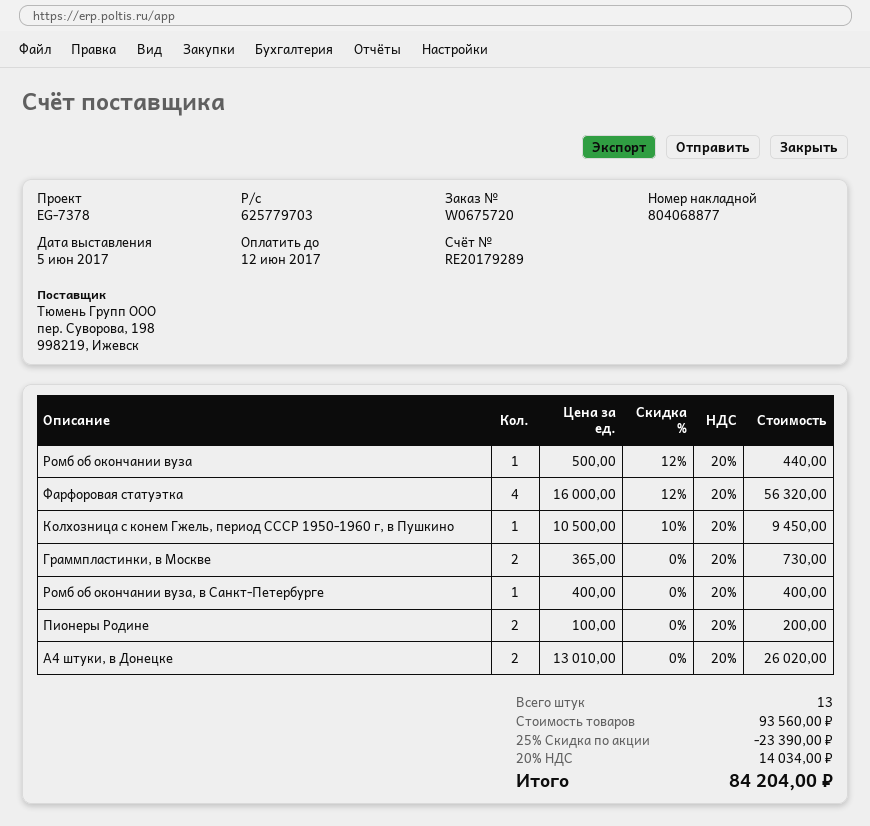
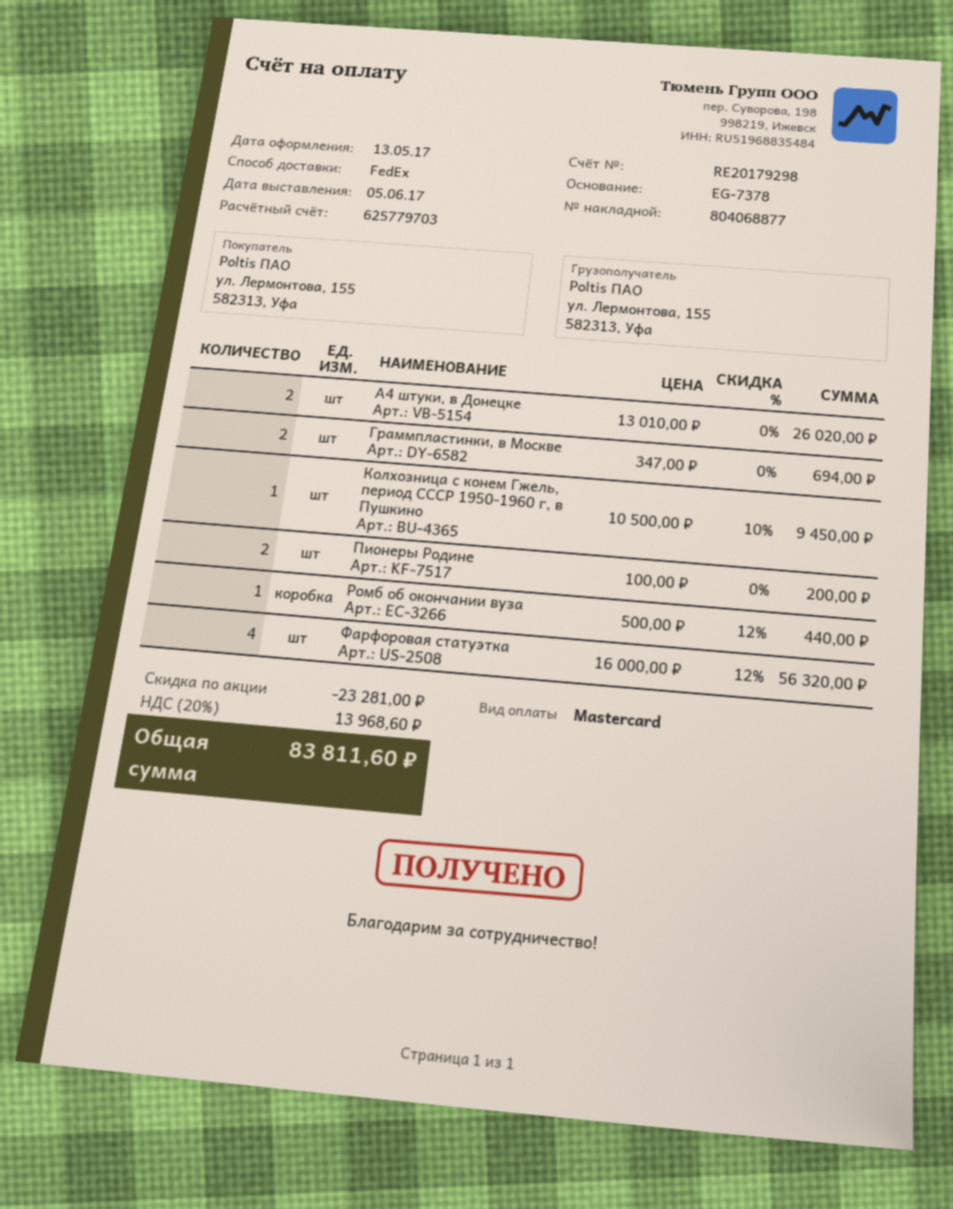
invoice number: RE20179289 -> RE20179298
Граммпластинки, в Москве: 2 x 365.00 = 730.00 -> 2 x 347.00 = 694.00
Ромб об окончании вуза, в Санкт-Петербурге: 1 x 400.00 = 400.00 -> none
discount: 23390.00 -> 23281.00
tax: 20% = 14034.00 -> 20% = 13968.60
total: 84204.00 -> 83811.60

